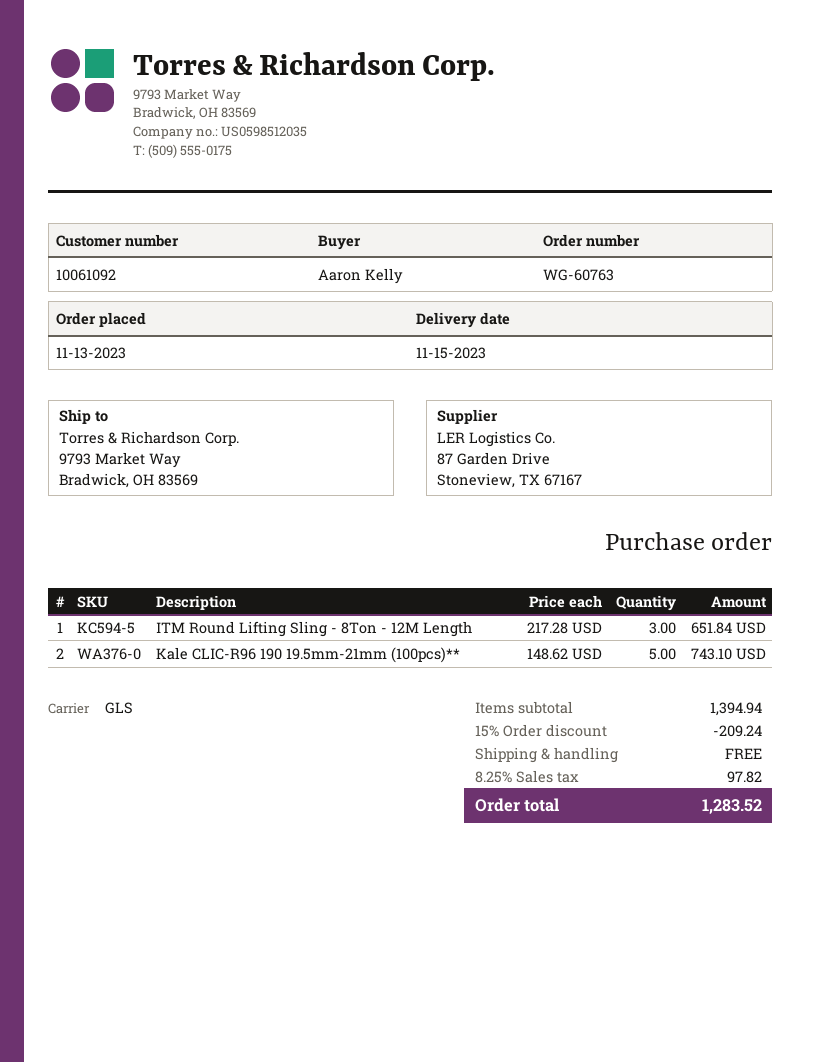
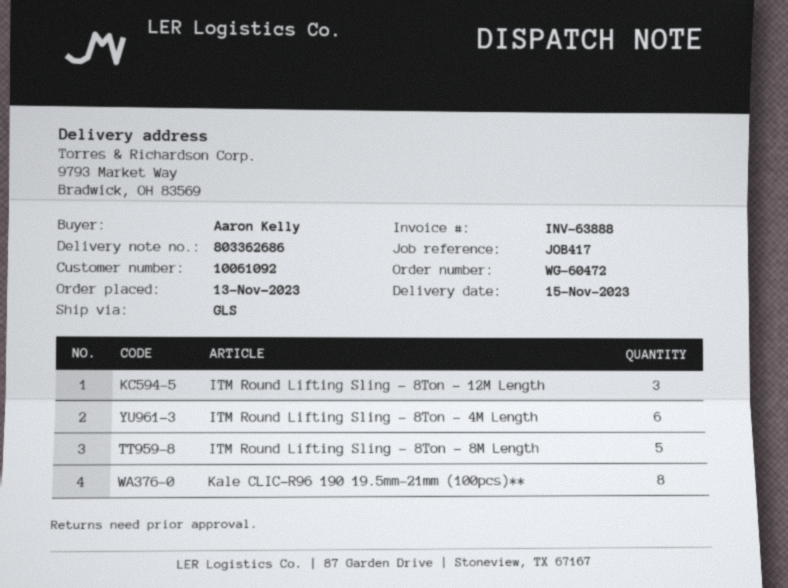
order number: WG-60763 -> WG-60472
Kale CLIC-R96 190 19.5mm-21mm (100pcs)**: 5 -> 8
ITM Round Lifting Sling - 8Ton - 4M Length: none -> 6
ITM Round Lifting Sling - 8Ton - 8M Length: none -> 5

